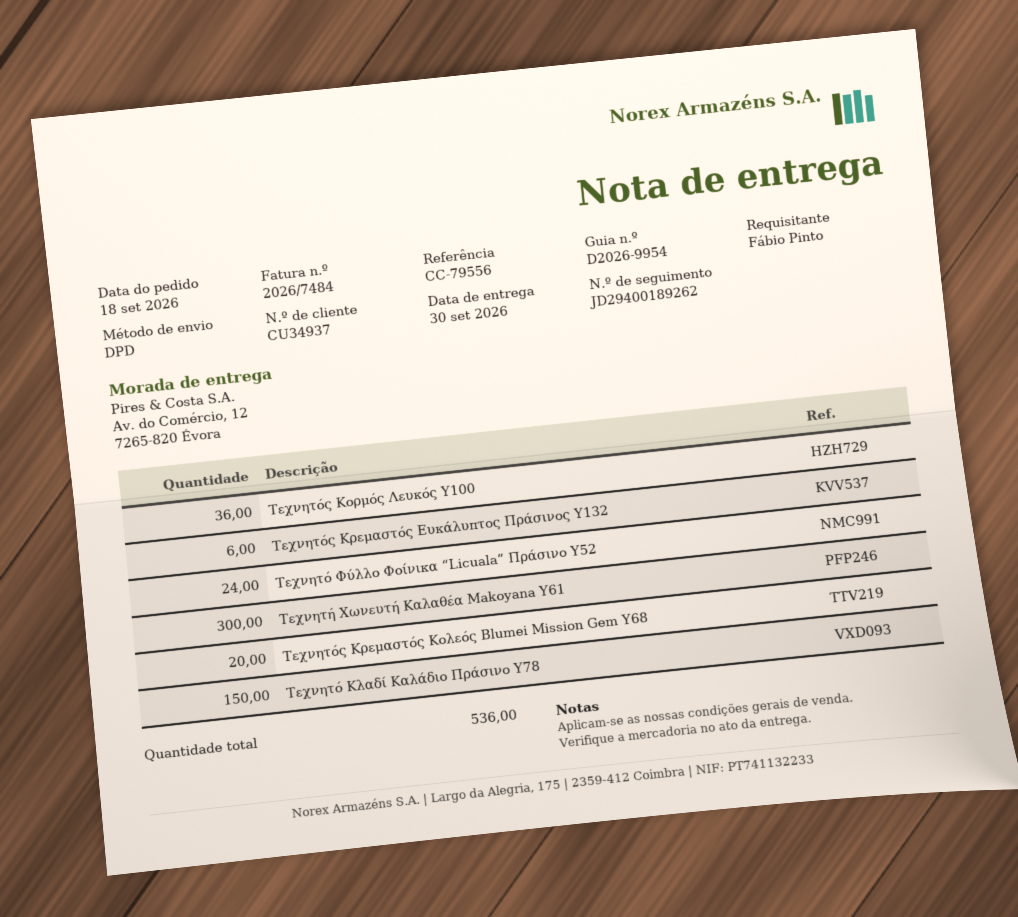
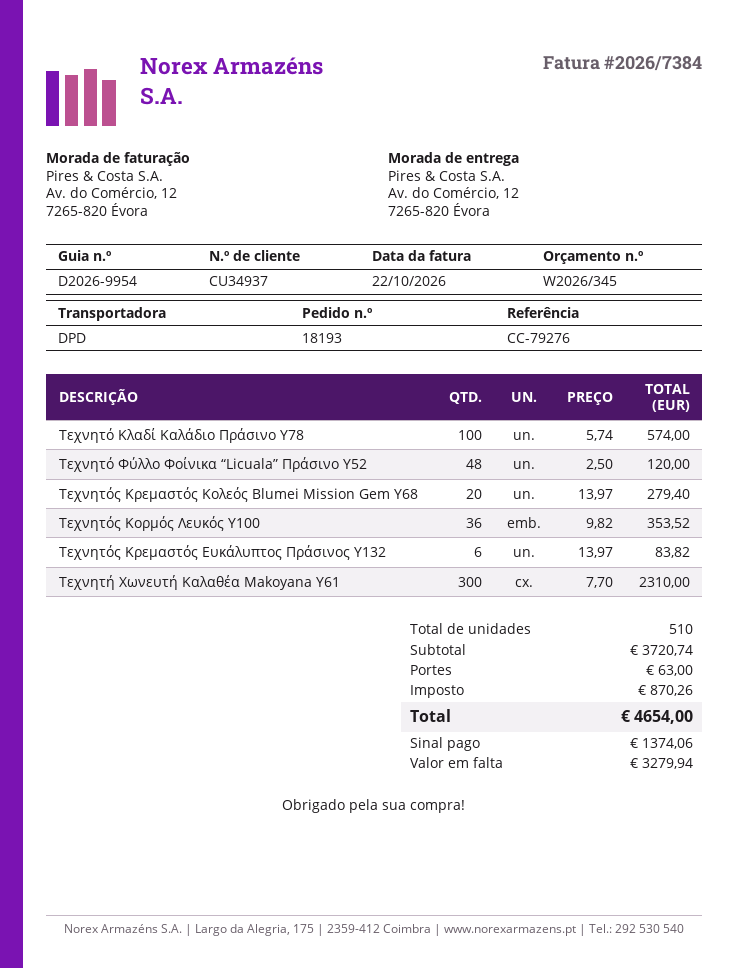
invoice number: 2026/7484 -> 2026/7384
reference: CC-79556 -> CC-79276
Τεχνητό Φύλλο Φοίνικα “Licuala” Πράσινο Υ52: 24 -> 48
Τεχνητό Κλαδί Καλάδιο Πράσινο Υ78: 150 -> 100
total quantity: 536 -> 510

